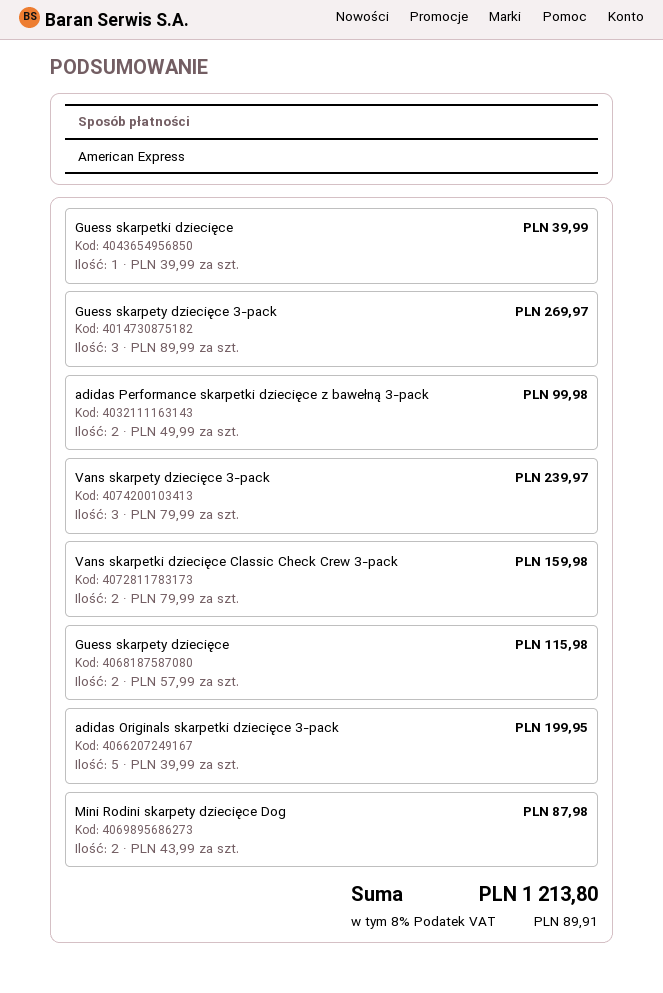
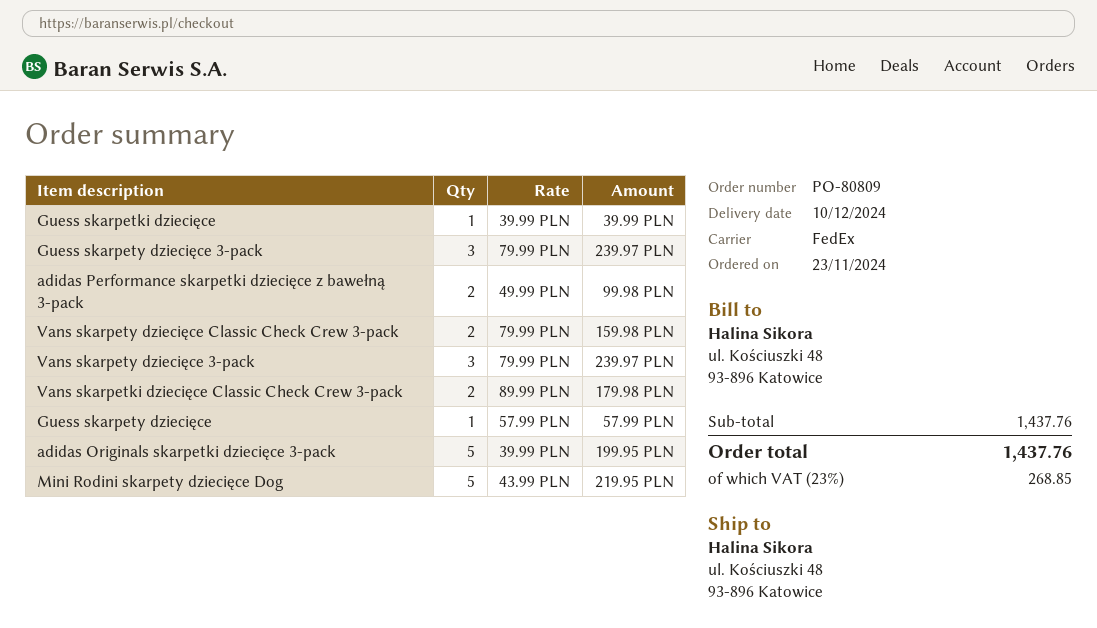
Guess skarpety dziecięce 3-pack: 3 x 89.99 = 269.97 -> 3 x 79.99 = 239.97
Vans skarpetki dziecięce Classic Check Crew 3-pack: 2 x 79.99 = 159.98 -> 2 x 89.99 = 179.98
Guess skarpety dziecięce: 2 x 57.99 = 115.98 -> 1 x 57.99 = 57.99
Mini Rodini skarpety dziecięce Dog: 2 x 43.99 = 87.98 -> 5 x 43.99 = 219.95
Vans skarpety dziecięce Classic Check Crew 3-pack: none -> 2 x 79.99 = 159.98
tax: 8% = 89.91 -> 23% = 268.85
total: 1213.80 -> 1437.76

